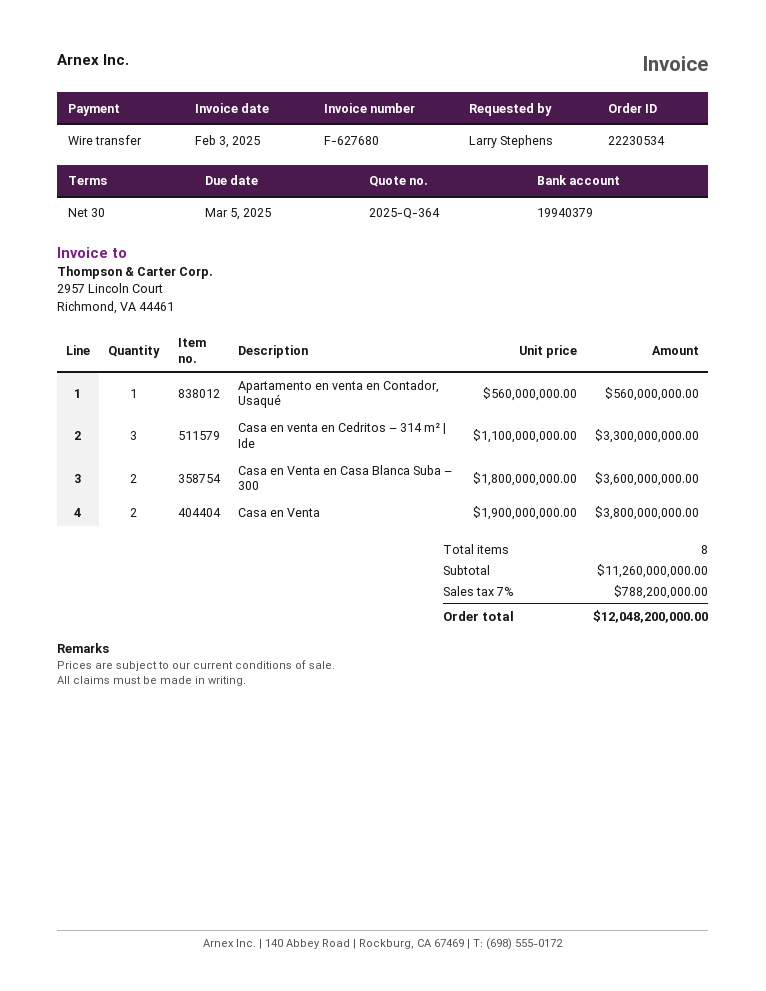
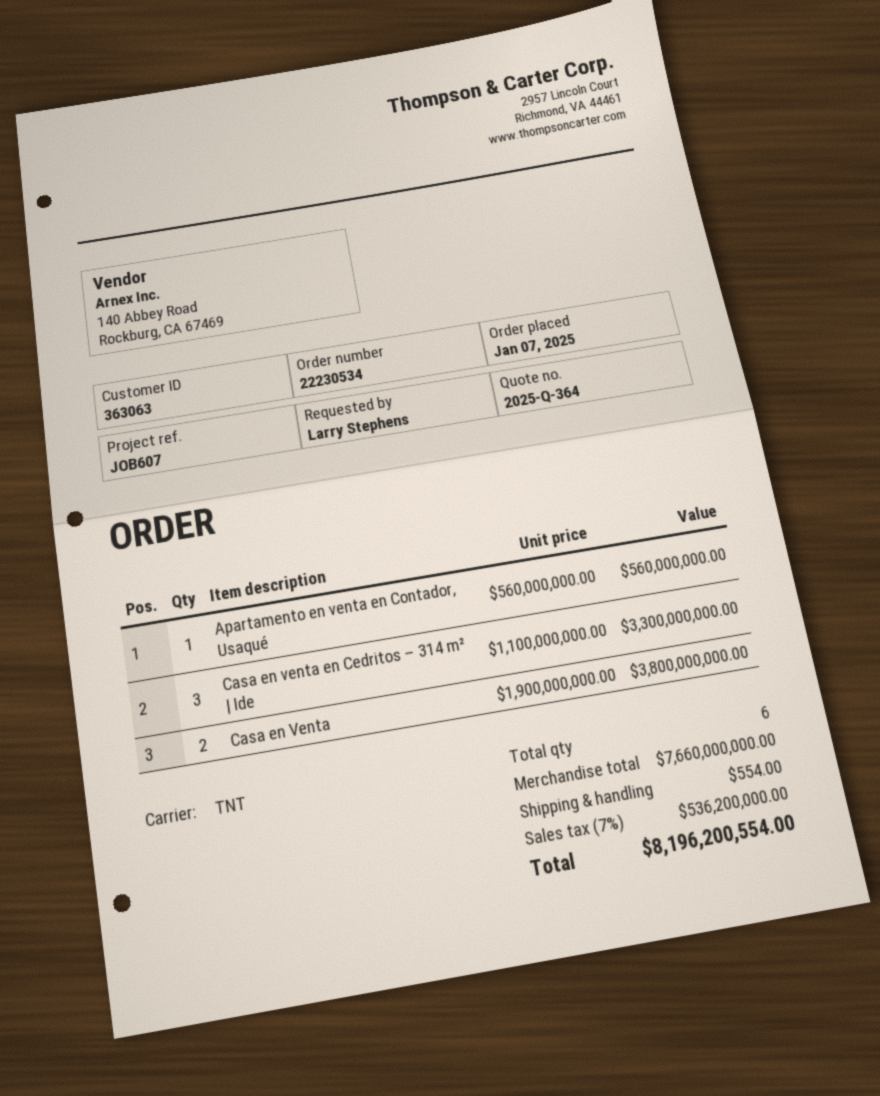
Casa en Venta en Casa Blanca Suba – 300: 2 x 1800000000.00 = 3600000000.00 -> none
total quantity: 8 -> 6
subtotal: 11260000000.00 -> 7660000000.00
shipping: none -> 554.00
tax: 7% = 788200000.00 -> 7% = 536200000.00
total: 12048200000.00 -> 8196200554.00

